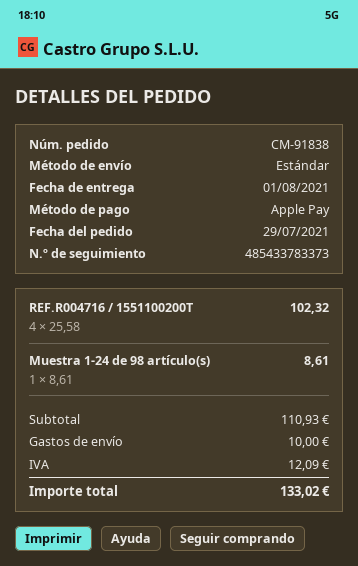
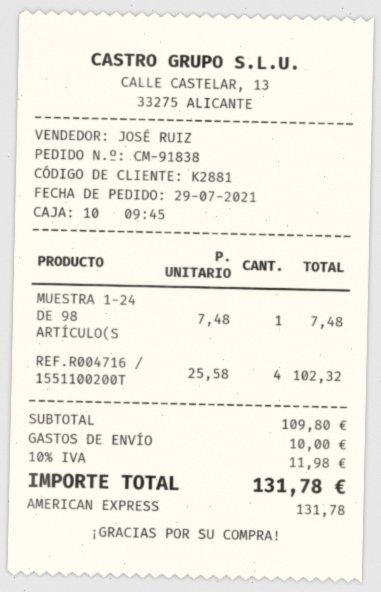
payment method: Apple Pay -> American Express
Muestra 1-24 de 98 artículo(s): 1 x 8.61 = 8.61 -> 1 x 7.48 = 7.48
subtotal: 110.93 -> 109.80
tax: 12.09 -> 11.98
total: 133.02 -> 131.78

